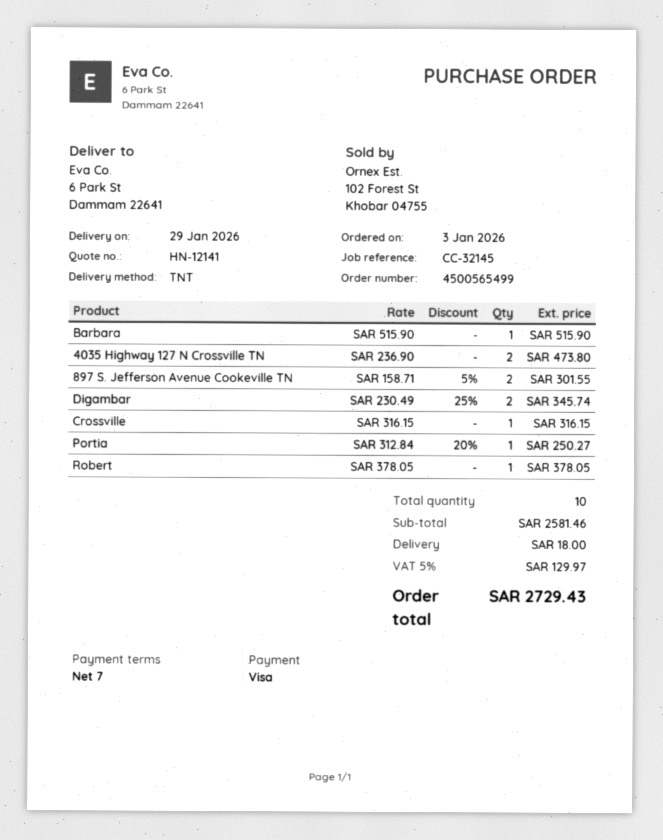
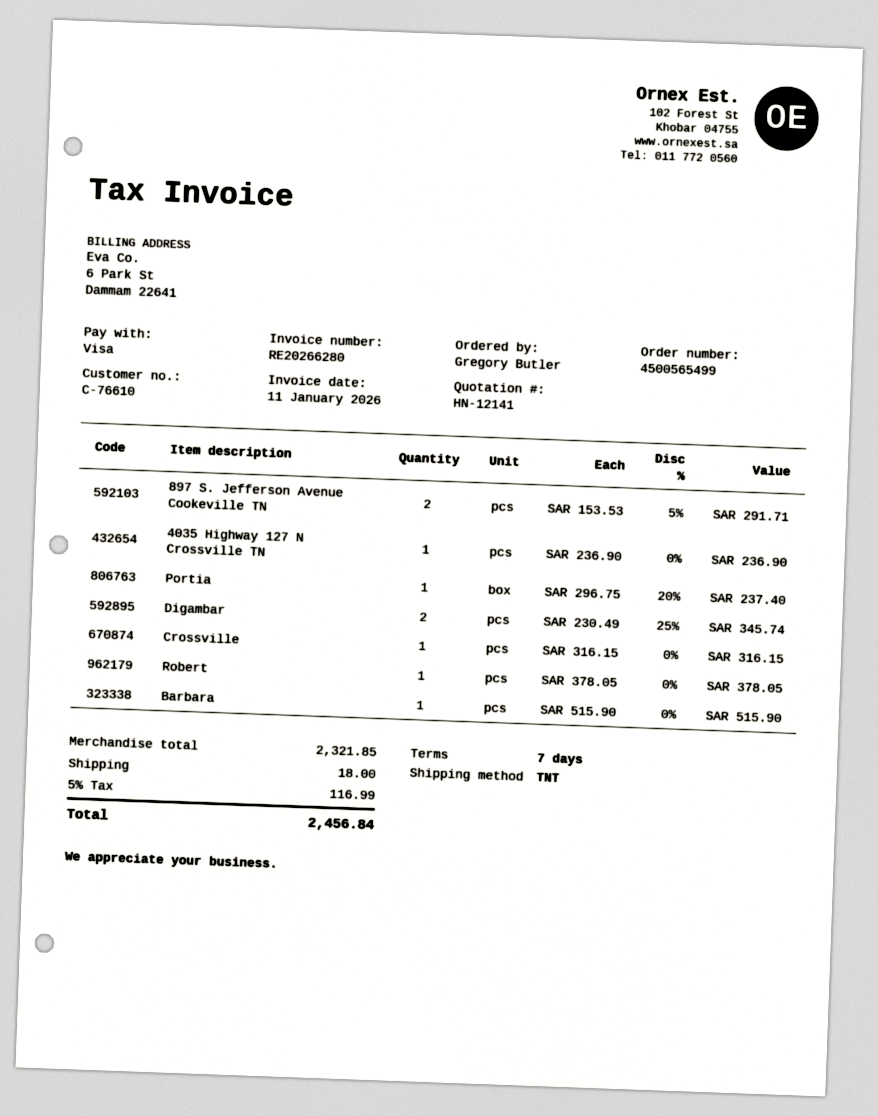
4035 Highway 127 N Crossville TN: 2 x 236.90 = 473.80 -> 1 x 236.90 = 236.90
897 S. Jefferson Avenue Cookeville TN: 2 x 158.71 - 5% = 301.55 -> 2 x 153.53 - 5% = 291.71
Portia: 1 x 312.84 - 20% = 250.27 -> 1 x 296.75 - 20% = 237.40
subtotal: 2581.46 -> 2321.85
tax: 5% = 129.97 -> 5% = 116.99
total: 2729.43 -> 2456.84

